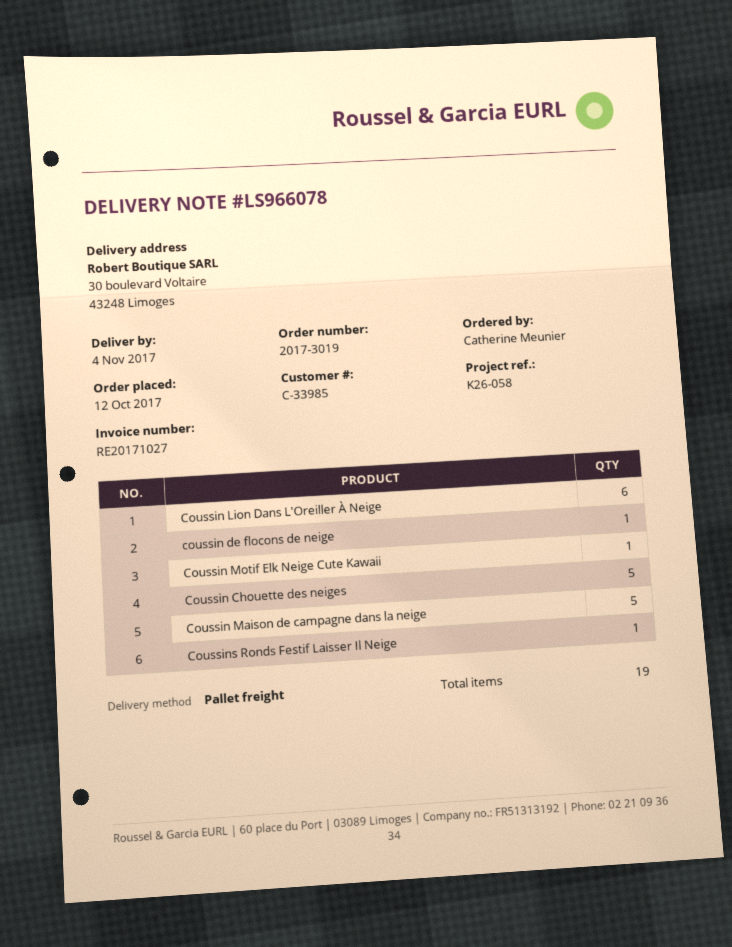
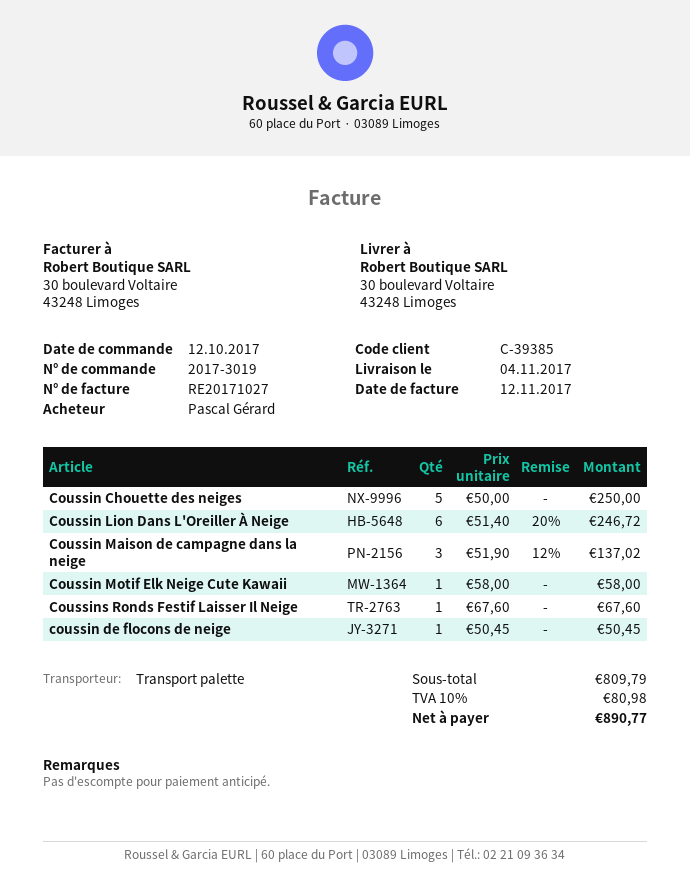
customer number: C-33985 -> C-39385
ordered by: Catherine Meunier -> Pascal Gérard
Coussin Maison de campagne dans la neige: 5 -> 3

